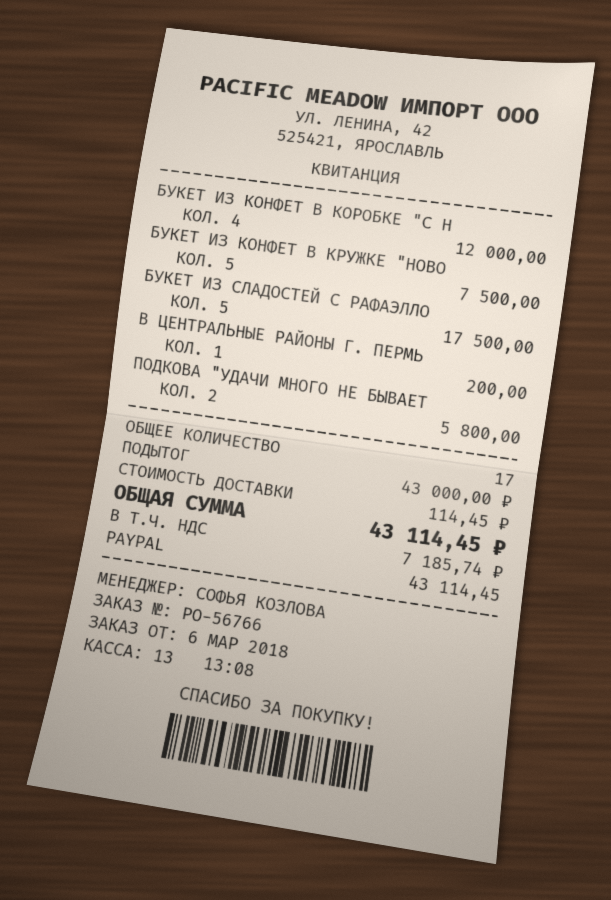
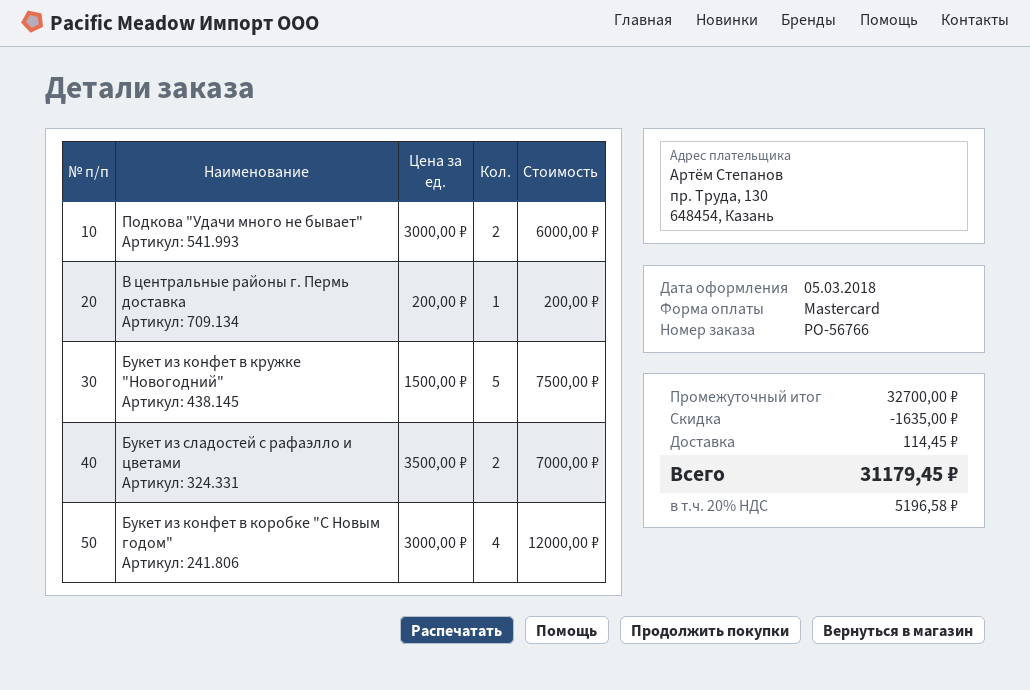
order date: 2018-03-06 -> 2018-03-05
payment method: PayPal -> Mastercard
БУКЕТ ИЗ СЛАДОСТЕЙ С РАФАЭЛЛО: 5 for 17500.00 -> 2 for 7000.00
ПОДКОВА "УДАЧИ МНОГО НЕ БЫВАЕТ: 2 for 5800.00 -> 2 for 6000.00
subtotal: 43000.00 -> 32700.00
discount: none -> 1635.00
tax: 7185.74 -> 5196.58
total: 43114.45 -> 31179.45

